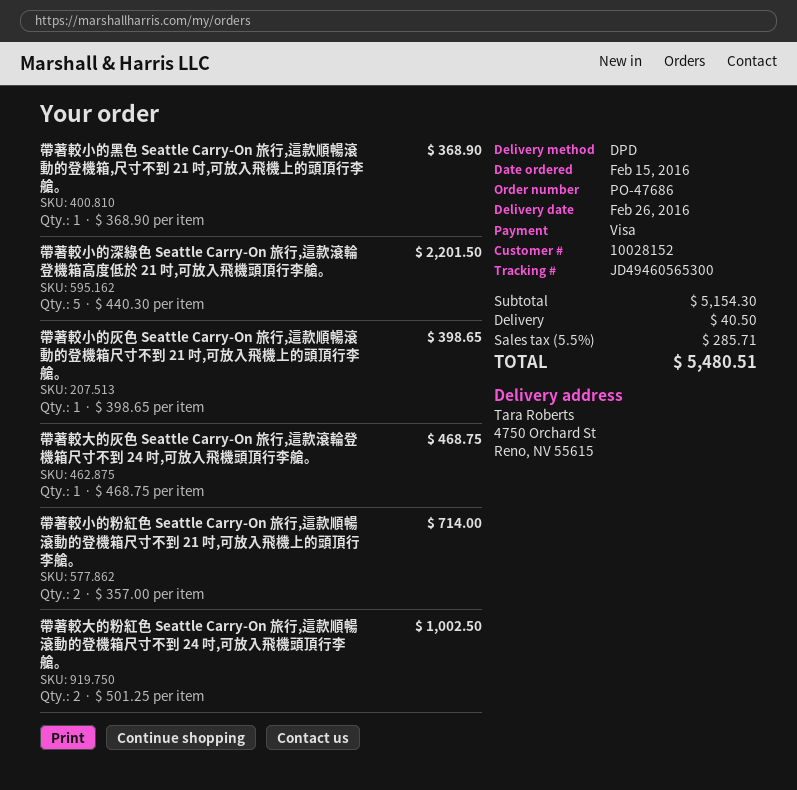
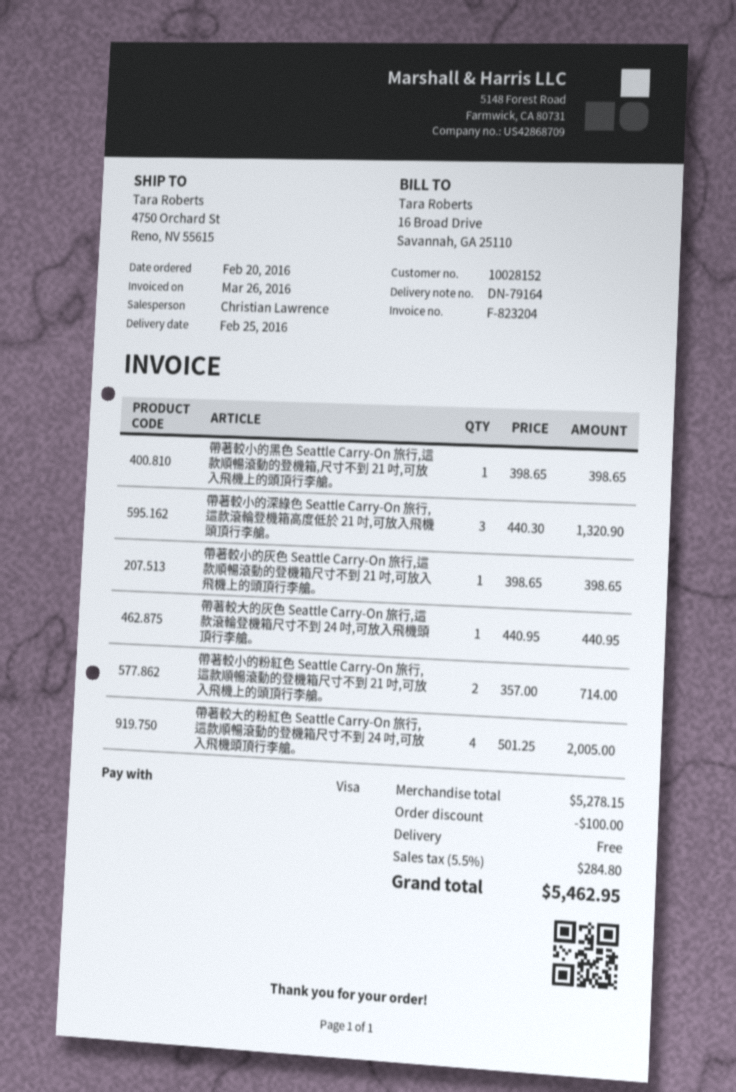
order date: 2016-02-15 -> 2016-02-20
delivery date: 2016-02-26 -> 2016-02-25
帶著較小的黑色 Seattle Carry-On 旅行,這款順暢滾動的登機箱,尺寸不到 21 吋,可放入飛機上的頭頂行李艙。: 1 x 368.90 = 368.90 -> 1 x 398.65 = 398.65
帶著較小的深綠色 Seattle Carry-On 旅行,這款滾輪登機箱高度低於 21 吋,可放入飛機頭頂行李艙。: 5 x 440.30 = 2201.50 -> 3 x 440.30 = 1320.90
帶著較大的灰色 Seattle Carry-On 旅行,這款滾輪登機箱尺寸不到 24 吋,可放入飛機頭頂行李艙。: 1 x 468.75 = 468.75 -> 1 x 440.95 = 440.95
帶著較大的粉紅色 Seattle Carry-On 旅行,這款順暢滾動的登機箱尺寸不到 24 吋,可放入飛機頭頂行李艙。: 2 x 501.25 = 1002.50 -> 4 x 501.25 = 2005.00
subtotal: 5154.30 -> 5278.15
discount: none -> 100.00
shipping: 40.50 -> 0.00
tax: 5.5% = 285.71 -> 5.5% = 284.80
total: 5480.51 -> 5462.95

